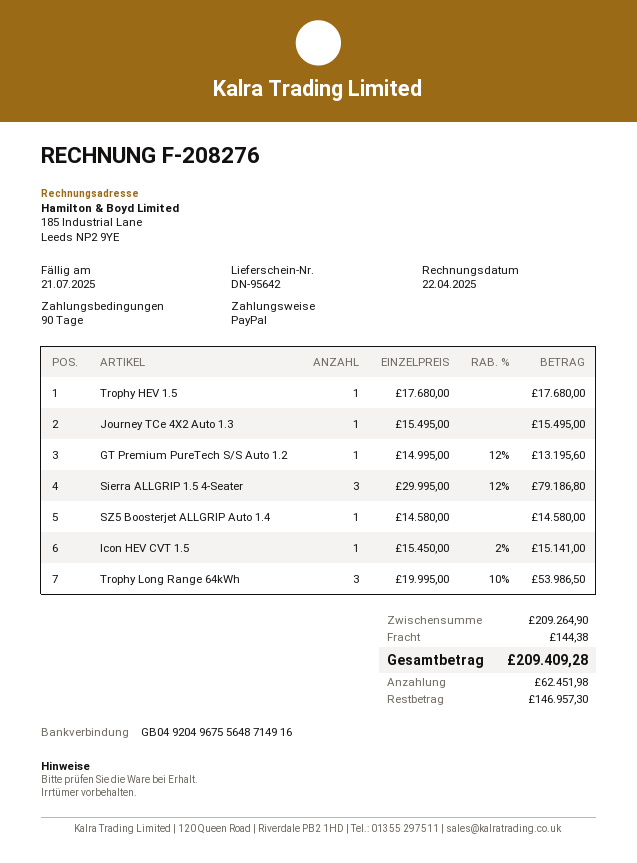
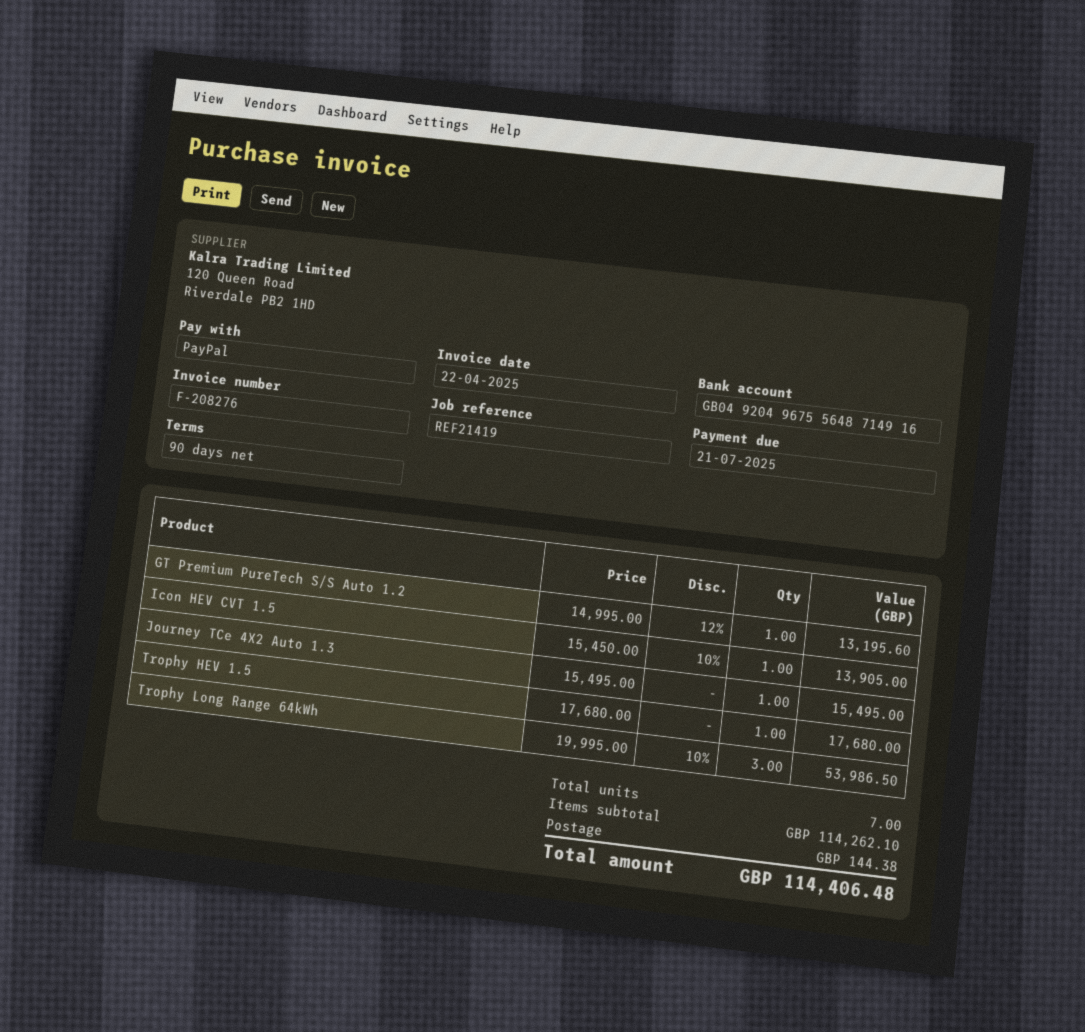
Sierra ALLGRIP 1.5 4-Seater: 3 x 29995.00 - 12% = 79186.80 -> none
SZ5 Boosterjet ALLGRIP Auto 1.4: 1 x 14580.00 = 14580.00 -> none
Icon HEV CVT 1.5: 1 x 15450.00 - 2% = 15141.00 -> 1 x 15450.00 - 10% = 13905.00
subtotal: 209264.90 -> 114262.10
total: 209409.28 -> 114406.48

